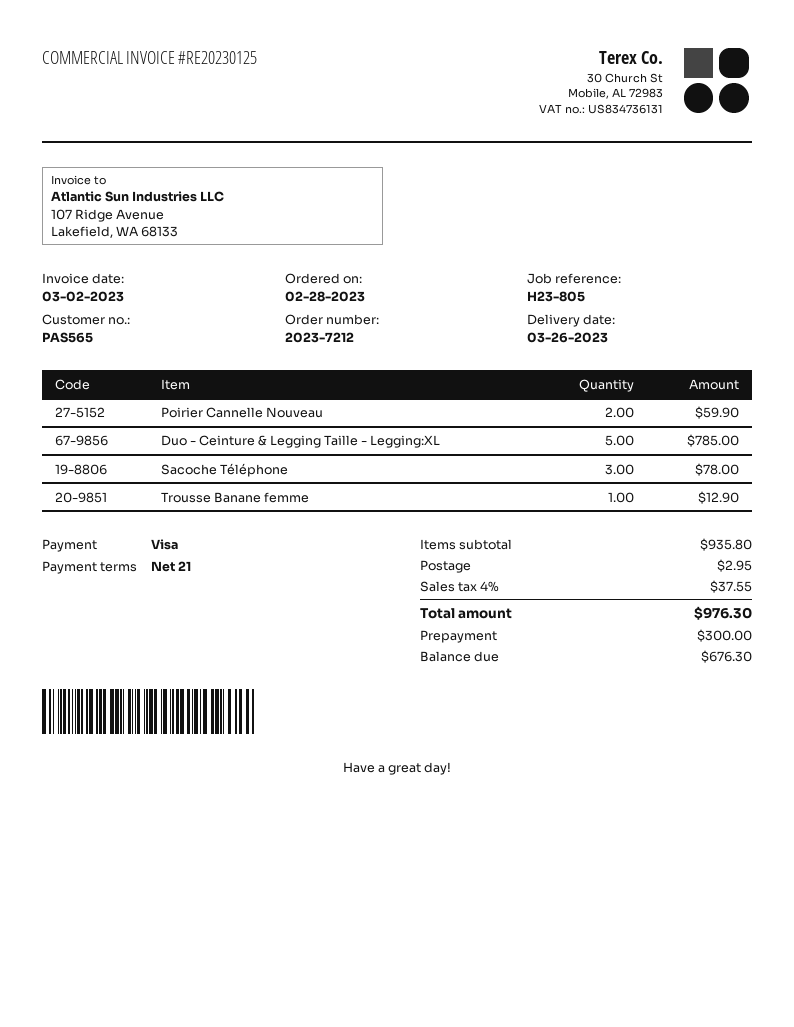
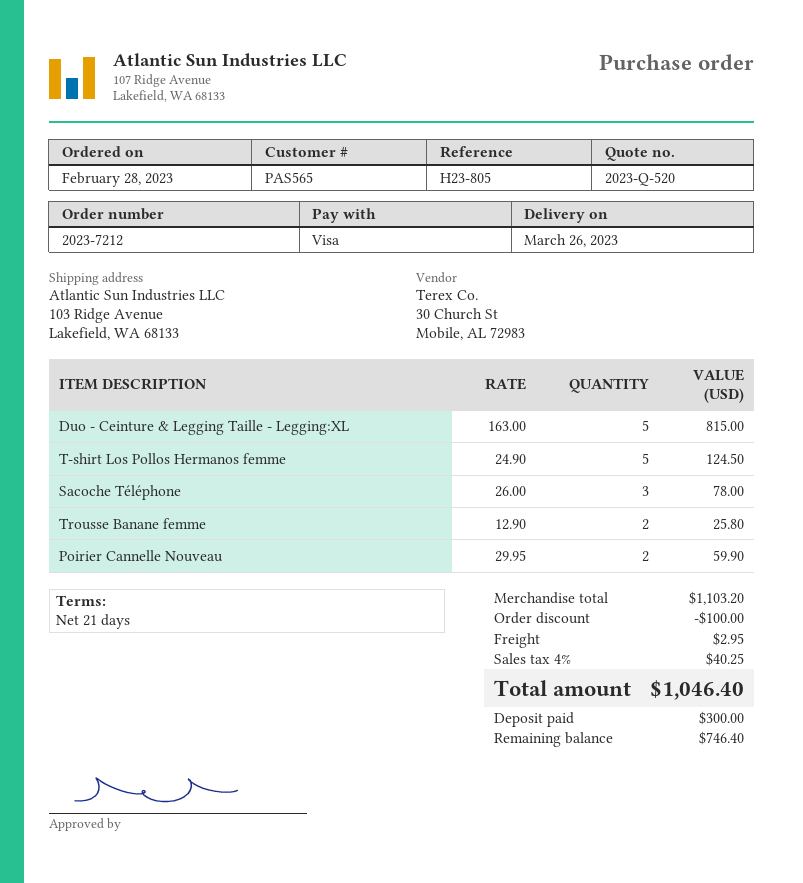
Duo - Ceinture & Legging Taille - Legging:XL: 5 for 785.00 -> 5 for 815.00
Trousse Banane femme: 1 for 12.90 -> 2 for 25.80
T-shirt Los Pollos Hermanos femme: none -> 5 for 124.50
subtotal: 935.80 -> 1103.20
discount: none -> 100.00
tax: 4% = 37.55 -> 4% = 40.25
total: 976.30 -> 1046.40
balance: 676.30 -> 746.40

